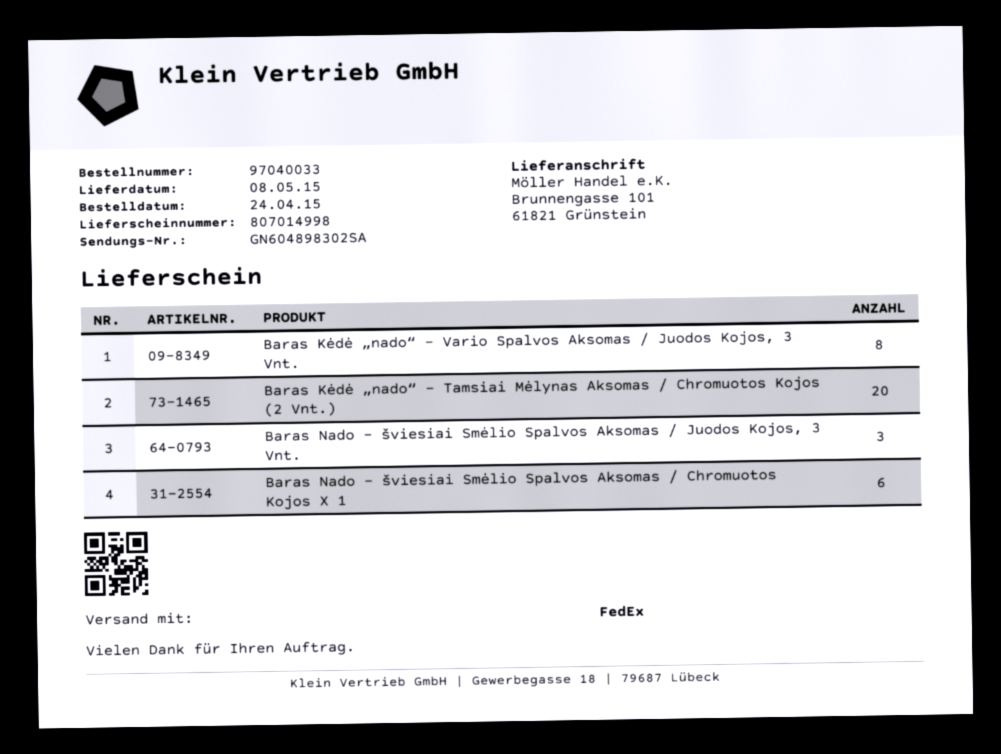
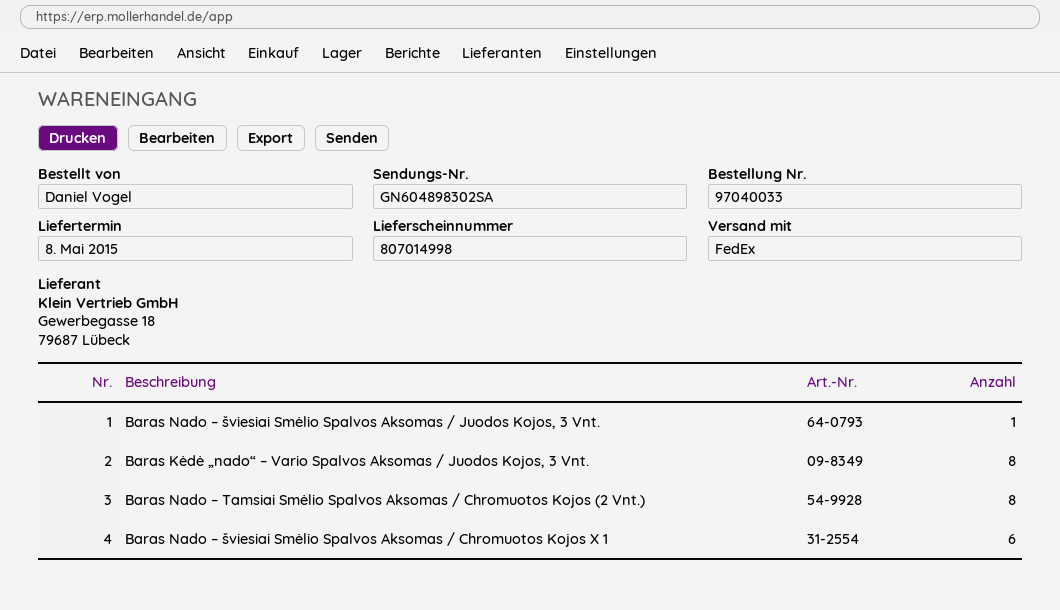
Baras Kėdė „nado“ – Tamsiai Mėlynas Aksomas / Chromuotos Kojos (2 Vnt.): 20 -> none
Baras Nado – šviesiai Smėlio Spalvos Aksomas / Juodos Kojos, 3 Vnt.: 3 -> 1
Baras Nado – Tamsiai Smėlio Spalvos Aksomas / Chromuotos Kojos (2 Vnt.): none -> 8

